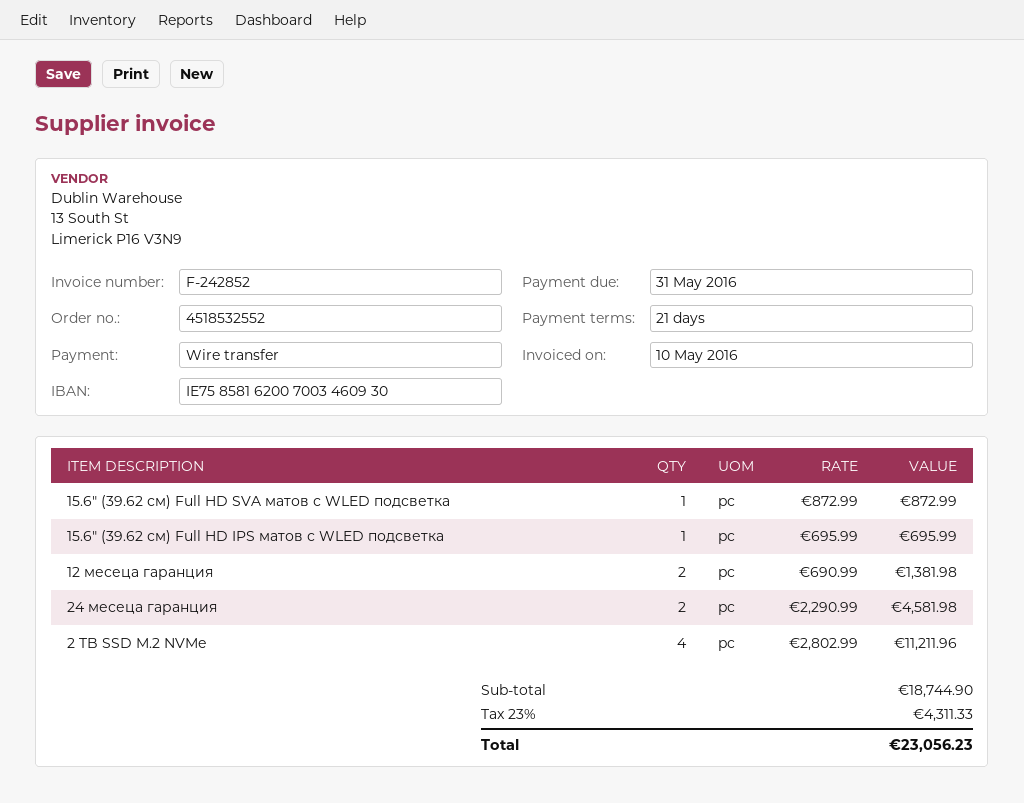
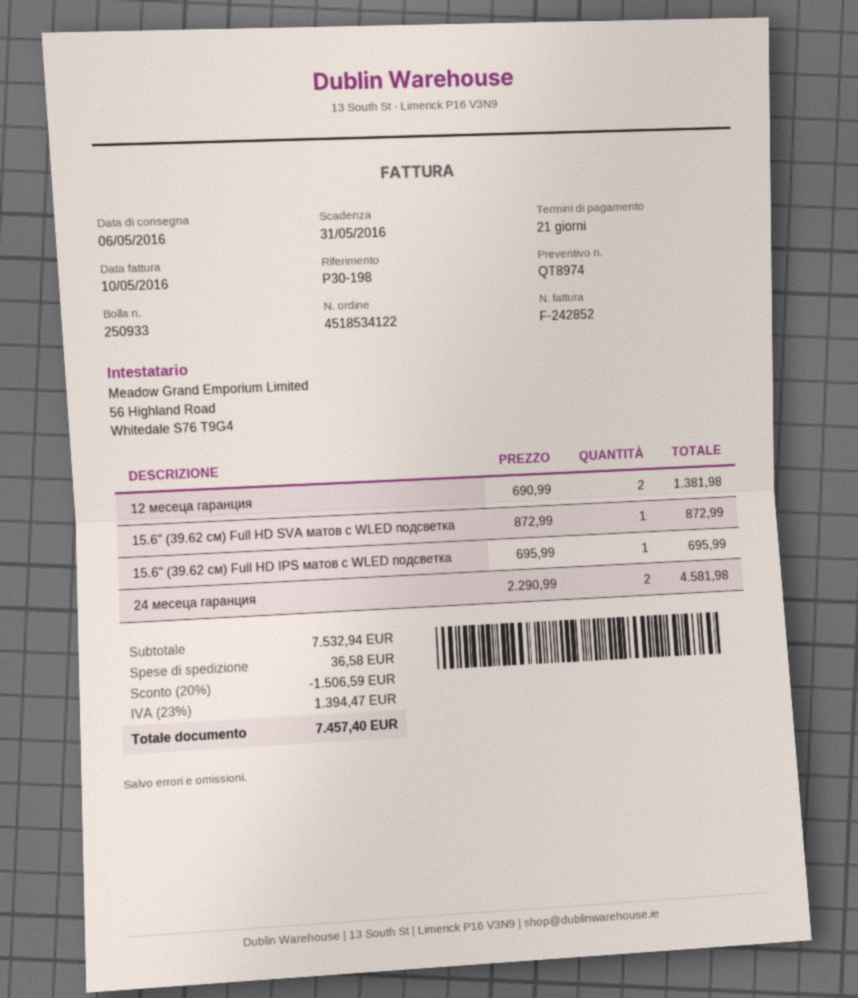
order number: 4518532552 -> 4518534122
2 TB SSD M.2 NVMe: 4 x 2802.99 = 11211.96 -> none
subtotal: 18744.90 -> 7532.94
discount: none -> 20% = 1506.59
shipping: none -> 36.58
tax: 23% = 4311.33 -> 23% = 1394.47
total: 23056.23 -> 7457.40

